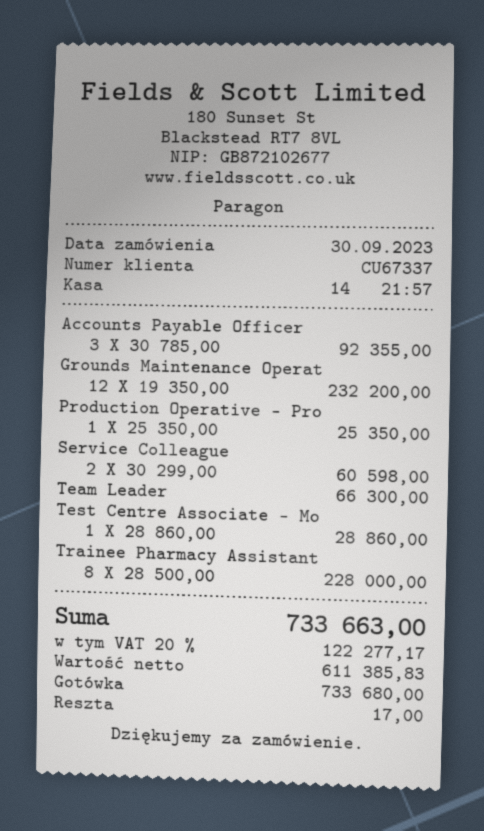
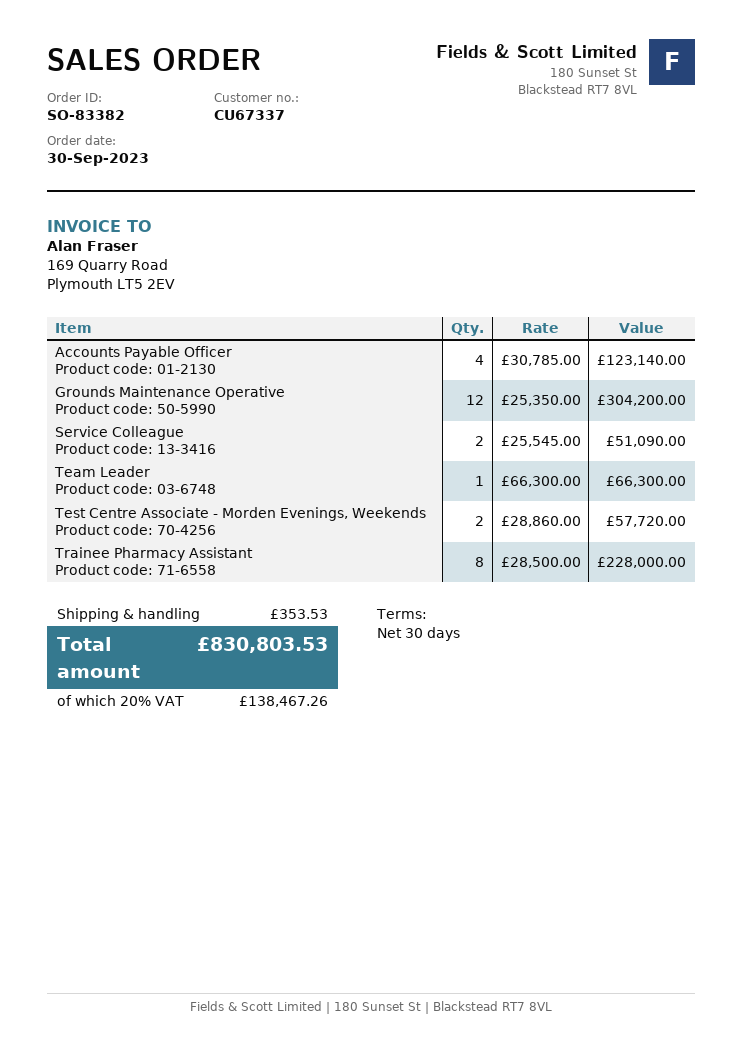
Accounts Payable Officer: 3 x 30785.00 = 92355.00 -> 4 x 30785.00 = 123140.00
Grounds Maintenance Operat: 12 x 19350.00 = 232200.00 -> 12 x 25350.00 = 304200.00
Production Operative - Pro: 1 x 25350.00 = 25350.00 -> none
Service Colleague: 2 x 30299.00 = 60598.00 -> 2 x 25545.00 = 51090.00
Test Centre Associate - Mo: 1 x 28860.00 = 28860.00 -> 2 x 28860.00 = 57720.00
shipping: none -> 353.53
tax: 20% = 122277.17 -> 20% = 138467.26
total: 733663.00 -> 830803.53

